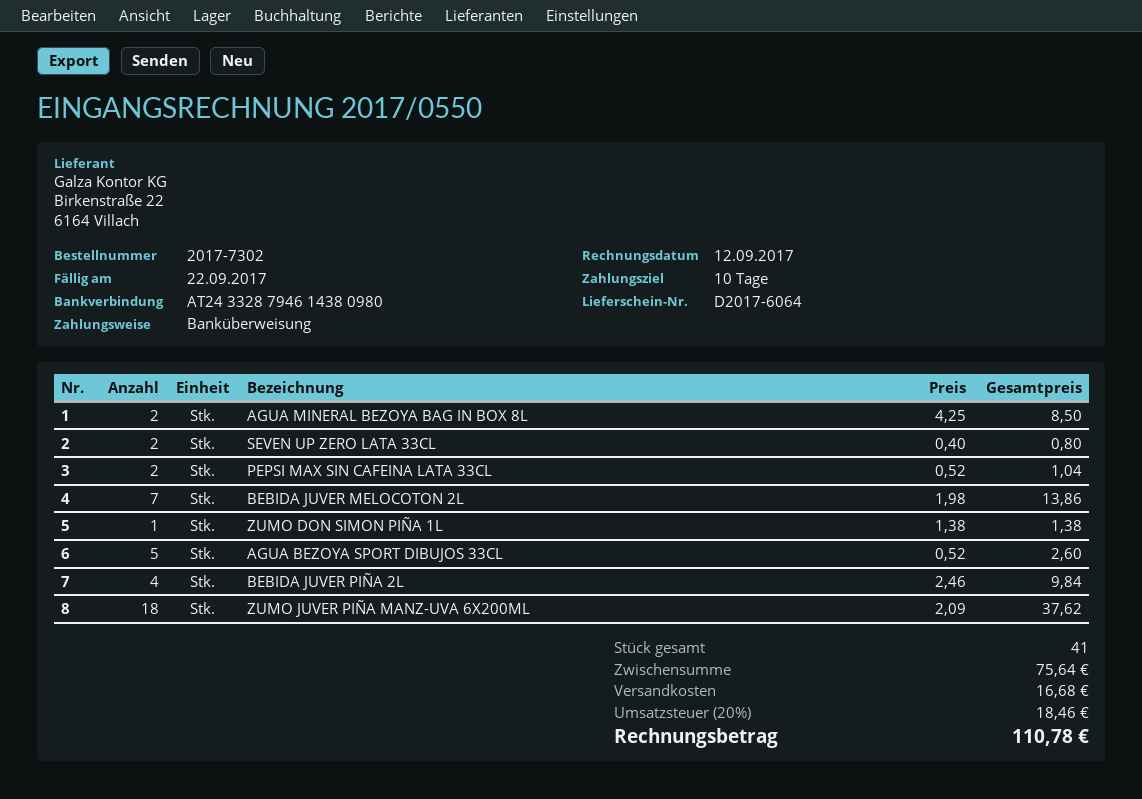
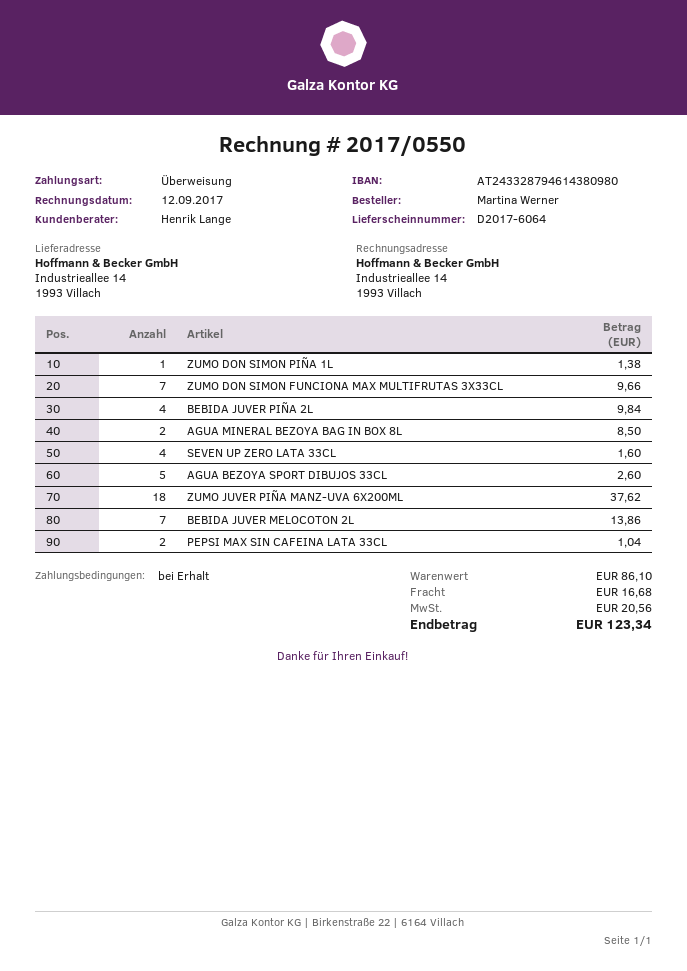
payment terms: 10 days -> on receipt
SEVEN UP ZERO LATA 33CL: 2 for 0.80 -> 4 for 1.60
ZUMO DON SIMON FUNCIONA MAX MULTIFRUTAS 3X33CL: none -> 7 for 9.66
subtotal: 75.64 -> 86.10
tax: 18.46 -> 20.56
total: 110.78 -> 123.34

